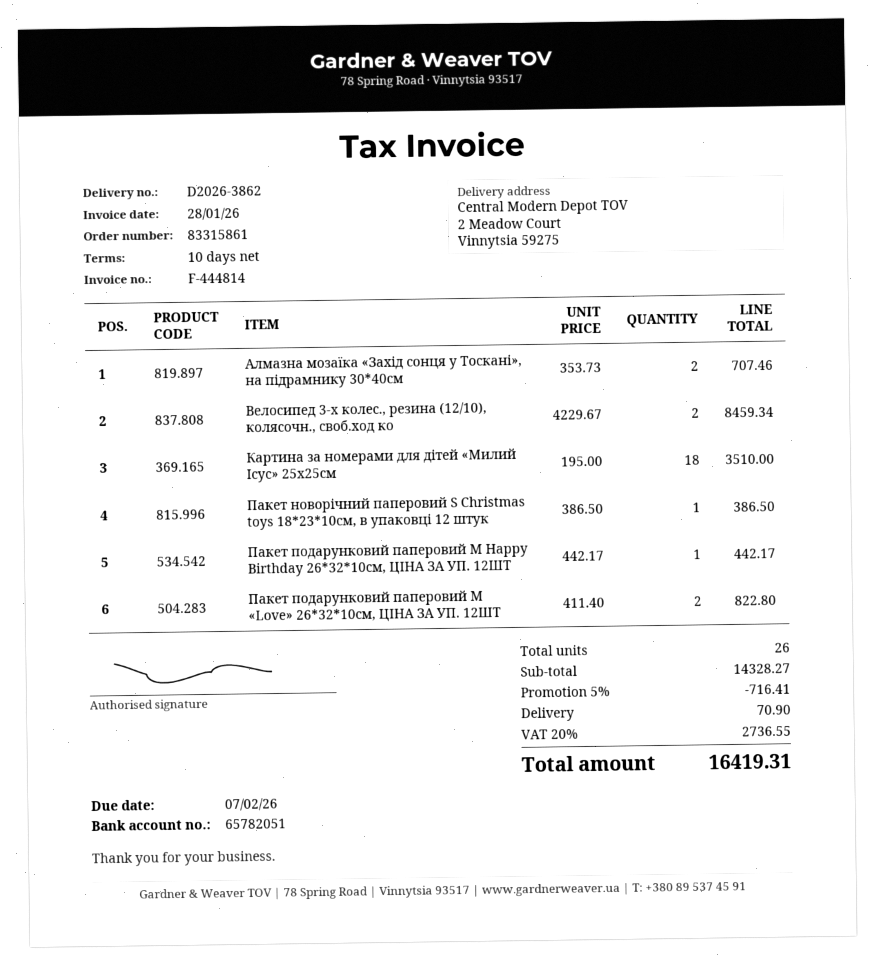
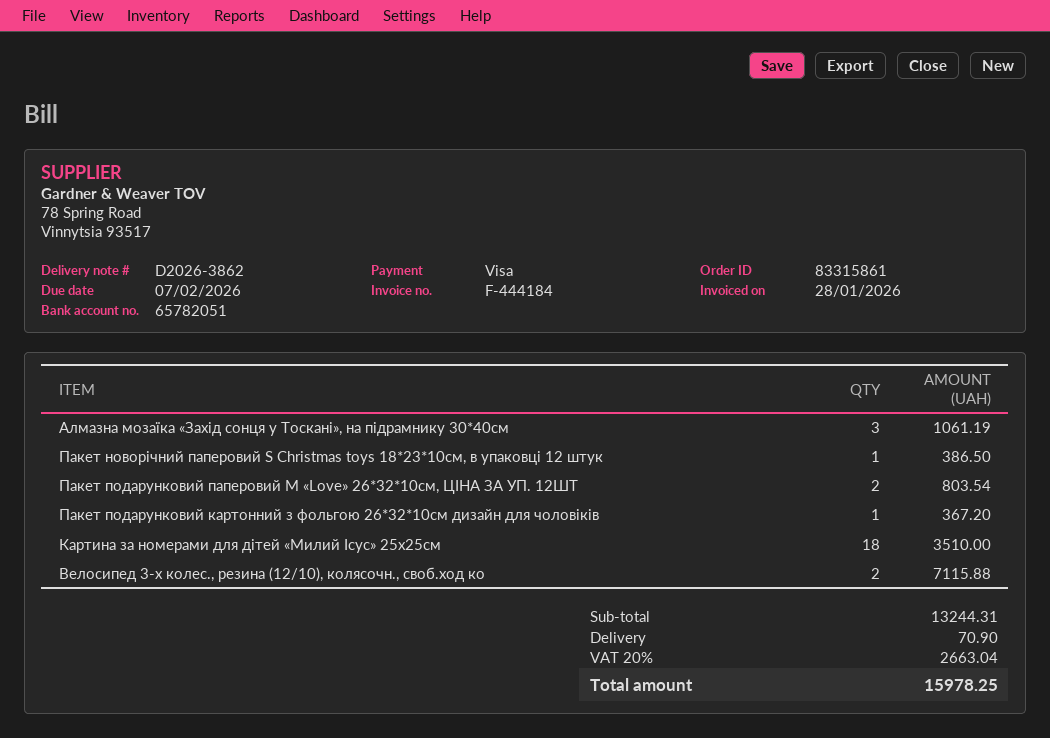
invoice number: F-444814 -> F-444184
Алмазна мозаїка «Захід сонця у Тоскані», на підрамнику 30*40см: 2 for 707.46 -> 3 for 1061.19
Велосипед 3-х колес., резина (12/10), колясочн., своб.ход ко: 2 for 8459.34 -> 2 for 7115.88
Пакет подарунковий паперовий M Happy Birthday 26*32*10см, ЦІНА ЗА УП. 12ШТ: 1 for 442.17 -> none
Пакет подарунковий паперовий M «Love» 26*32*10см, ЦІНА ЗА УП. 12ШТ: 2 for 822.80 -> 2 for 803.54
Пакет подарунковий картонний з фольгою 26*32*10см дизайн для чоловіків: none -> 1 for 367.20
subtotal: 14328.27 -> 13244.31
discount: 5% = 716.41 -> none
tax: 20% = 2736.55 -> 20% = 2663.04
total: 16419.31 -> 15978.25

